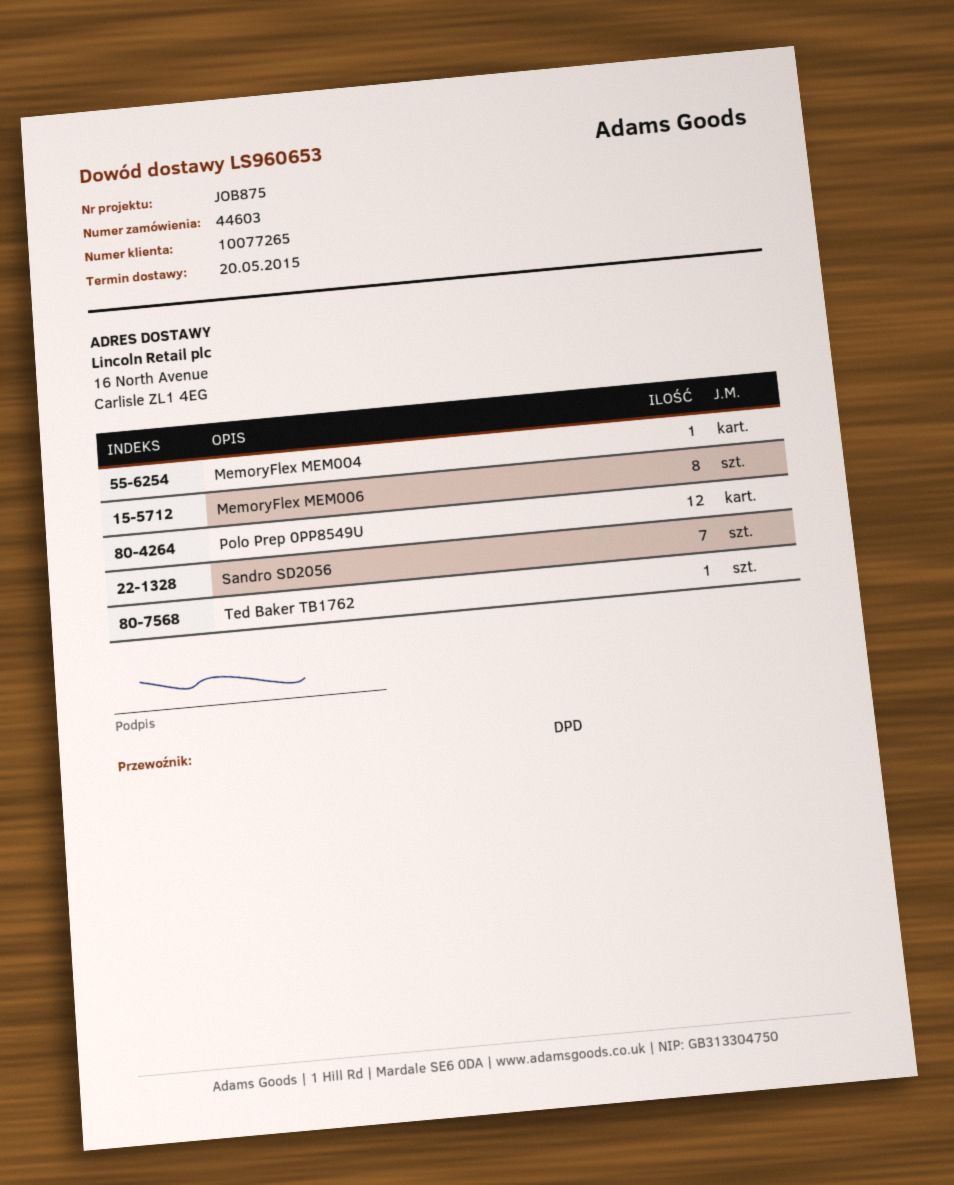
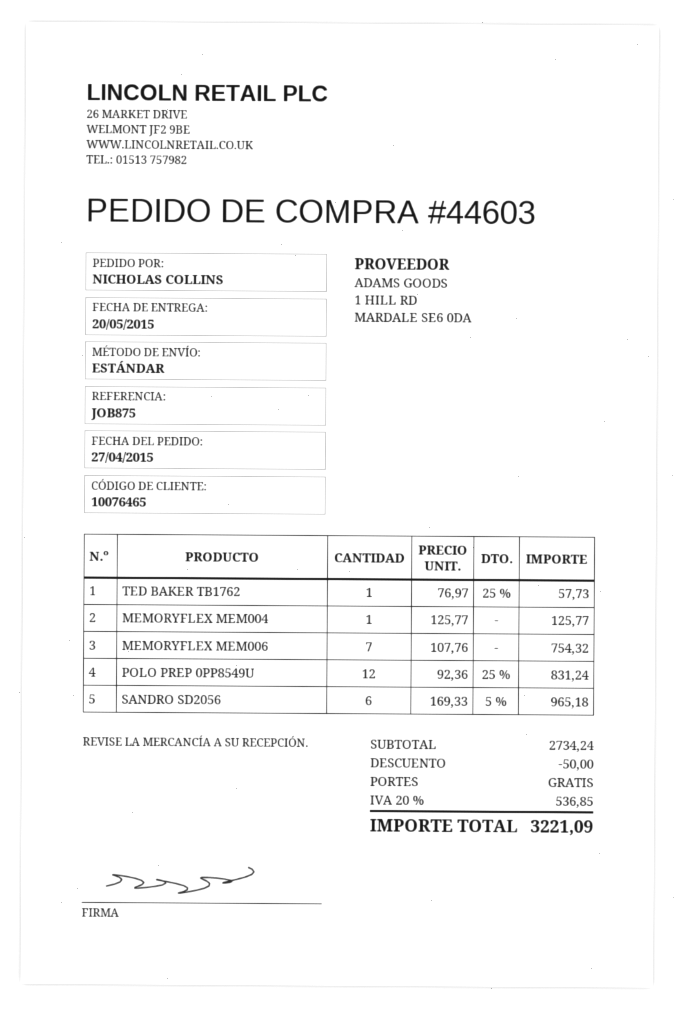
customer number: 10077265 -> 10076465
shipping method: DPD -> standard
MemoryFlex MEM006: 8 -> 7
Sandro SD2056: 7 -> 6

